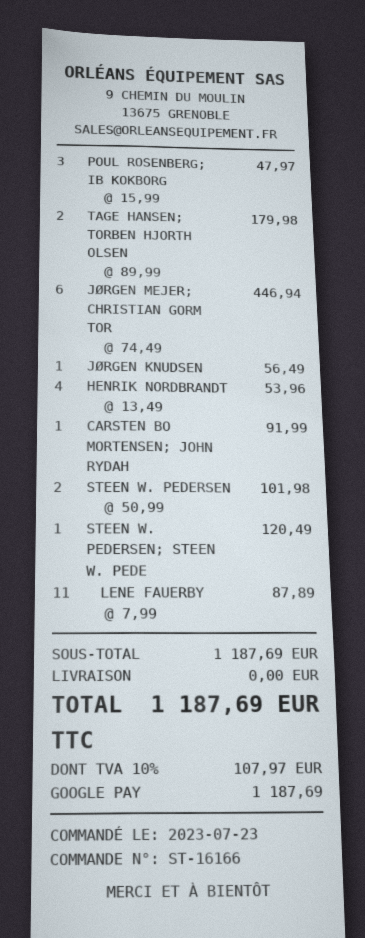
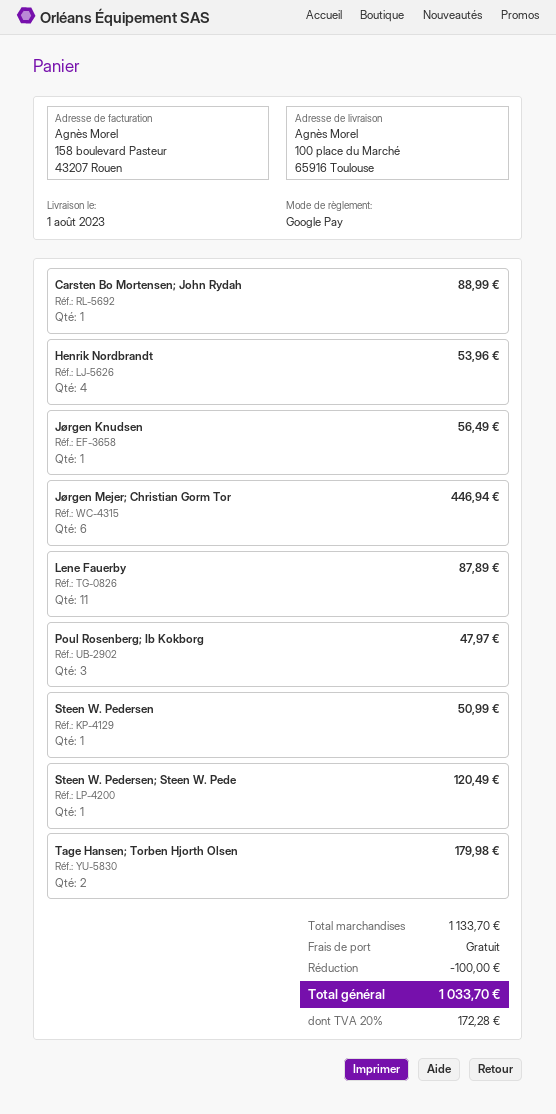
CARSTEN BO MORTENSEN; JOHN RYDAH: 1 for 91.99 -> 1 for 88.99
STEEN W. PEDERSEN: 2 for 101.98 -> 1 for 50.99
subtotal: 1187.69 -> 1133.70
discount: none -> 100.00
tax: 10% = 107.97 -> 20% = 172.28
total: 1187.69 -> 1033.70

